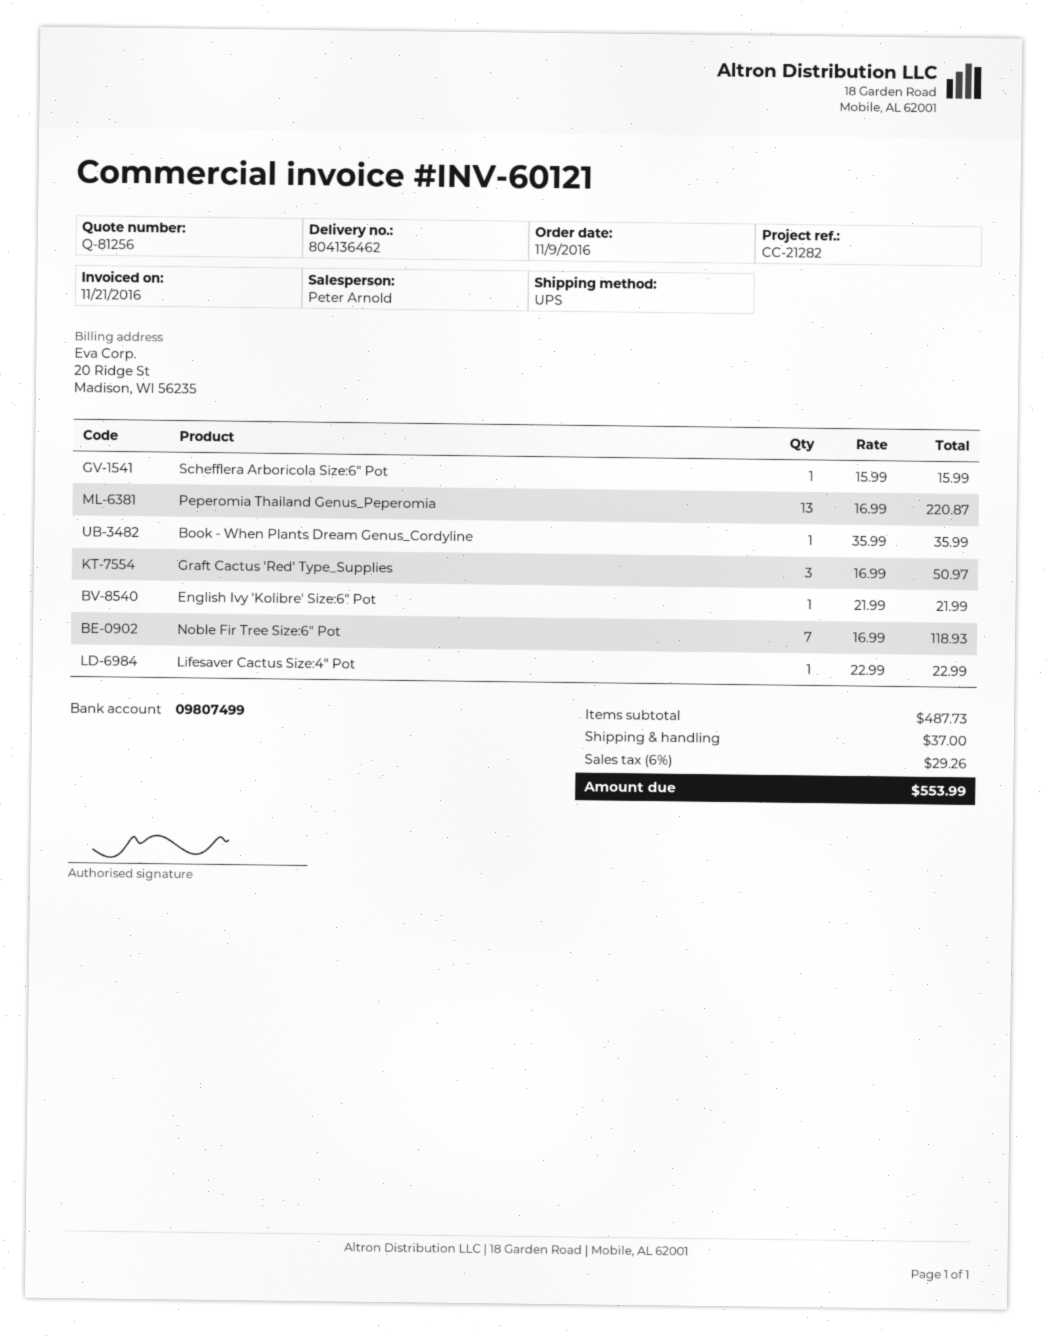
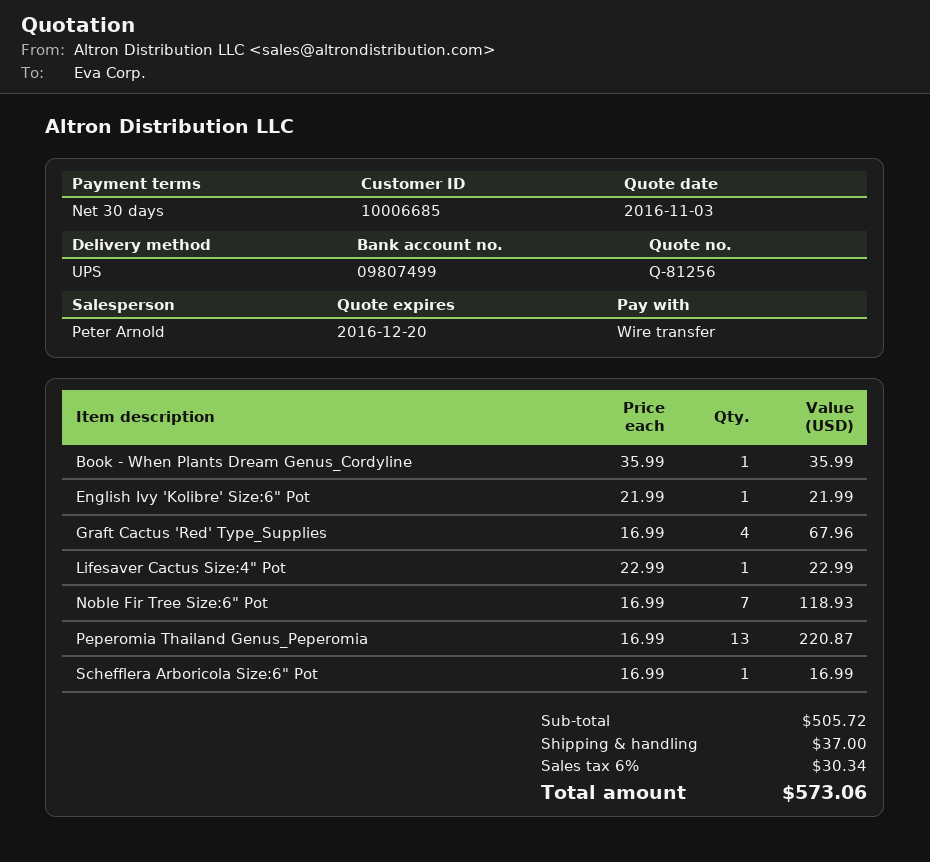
Schefflera Arboricola Size:6" Pot: 1 x 15.99 = 15.99 -> 1 x 16.99 = 16.99
Graft Cactus 'Red' Type_Supplies: 3 x 16.99 = 50.97 -> 4 x 16.99 = 67.96
subtotal: 487.73 -> 505.72
tax: 6% = 29.26 -> 6% = 30.34
total: 553.99 -> 573.06

